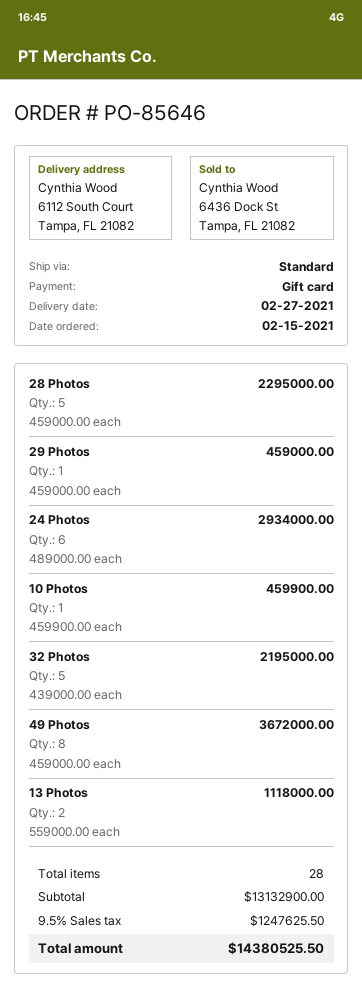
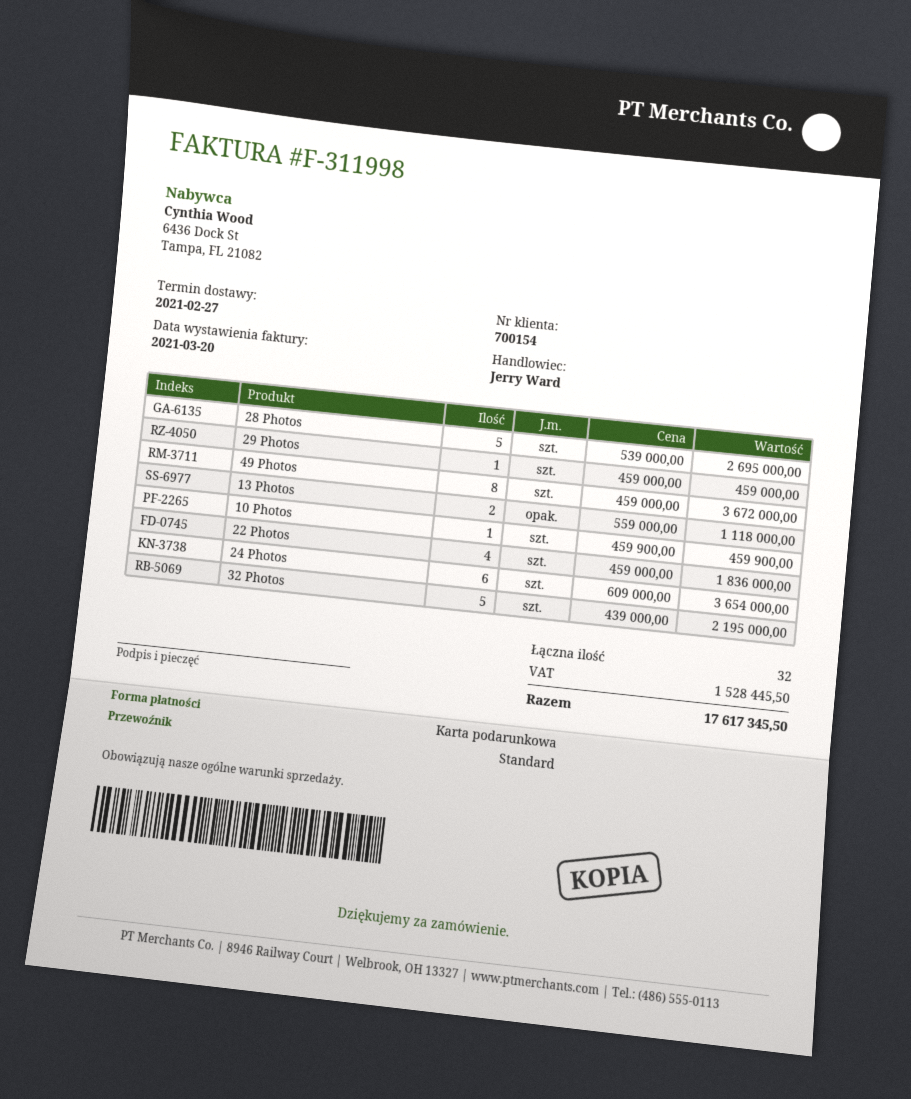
28 Photos: 5 x 459000.00 = 2295000.00 -> 5 x 539000.00 = 2695000.00
24 Photos: 6 x 489000.00 = 2934000.00 -> 6 x 609000.00 = 3654000.00
22 Photos: none -> 4 x 459000.00 = 1836000.00
total quantity: 28 -> 32
tax: 1247625.50 -> 1528445.50
total: 14380525.50 -> 17617345.50

